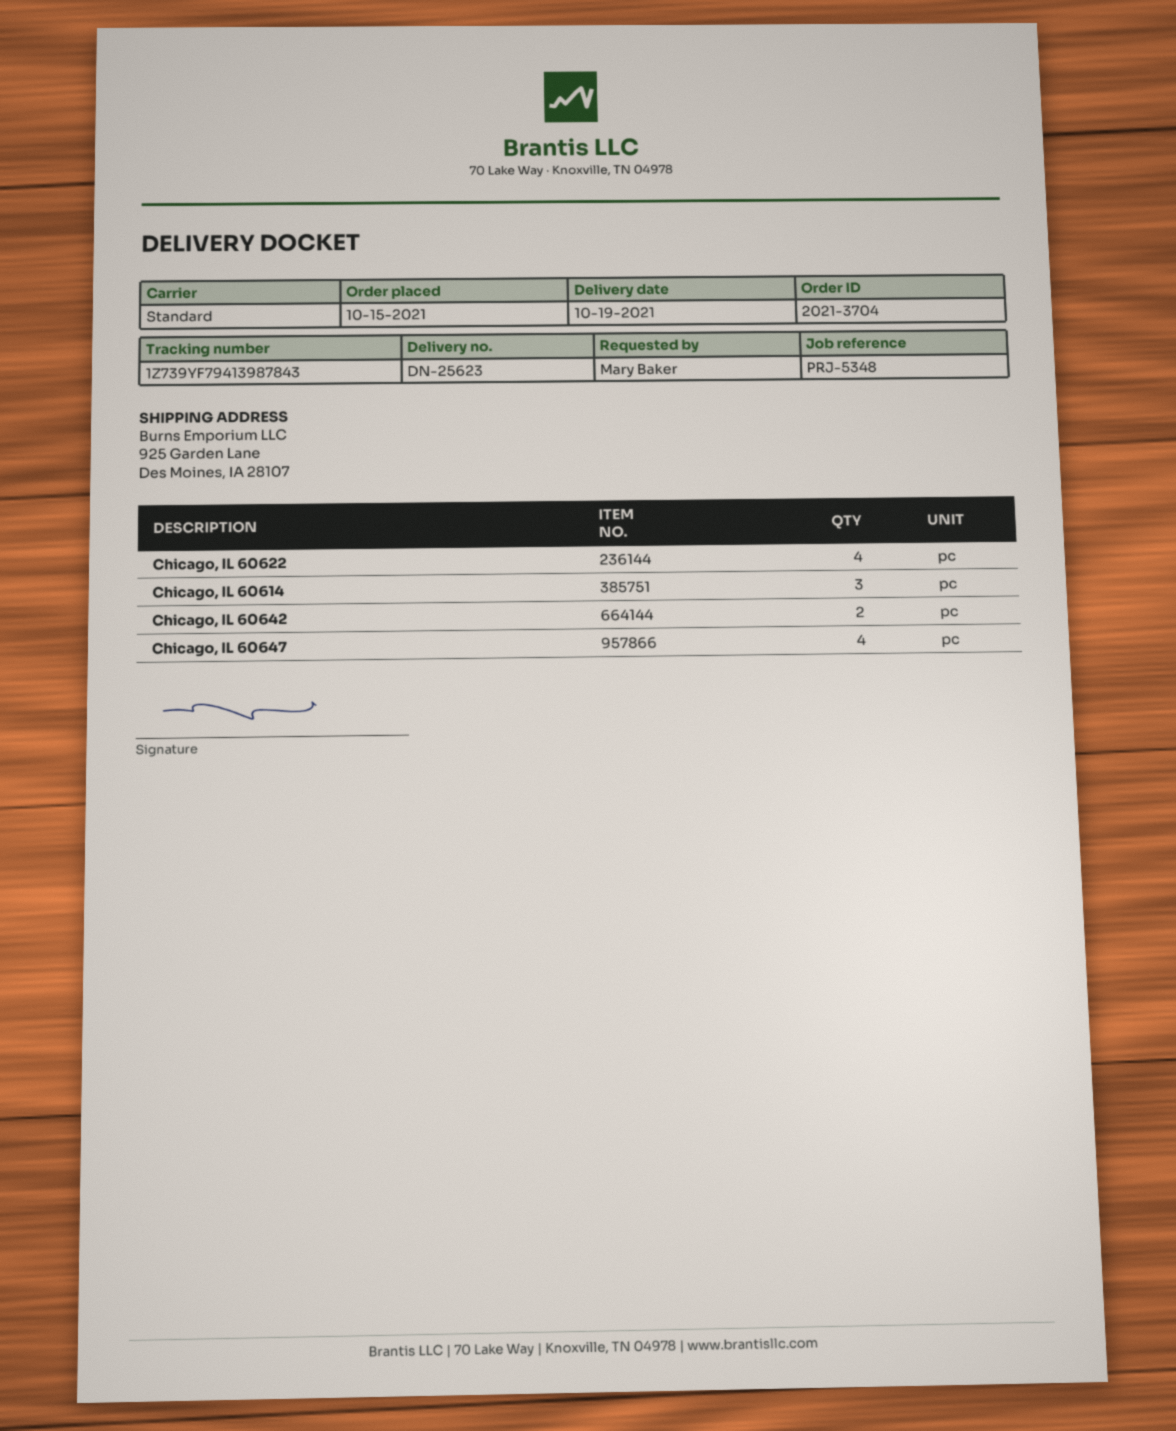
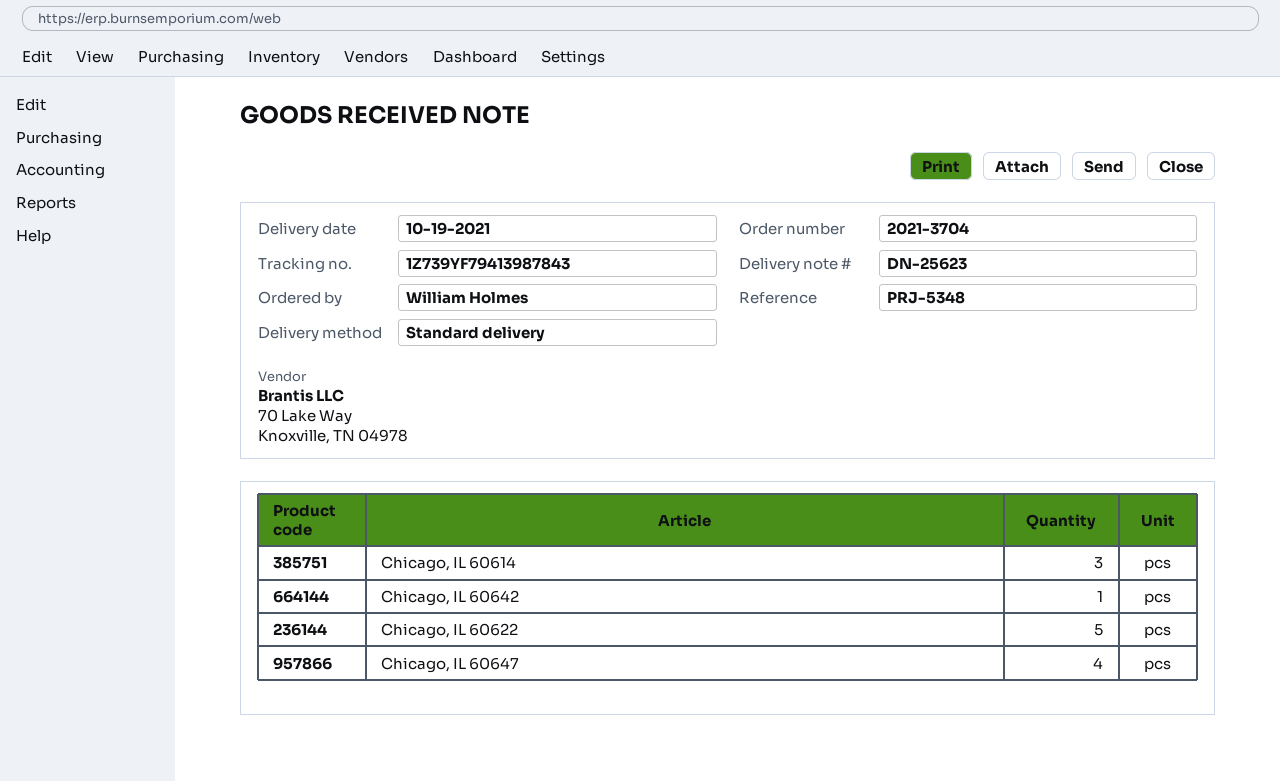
ordered by: Mary Baker -> William Holmes
Chicago, IL 60622: 4 -> 5
Chicago, IL 60642: 2 -> 1

